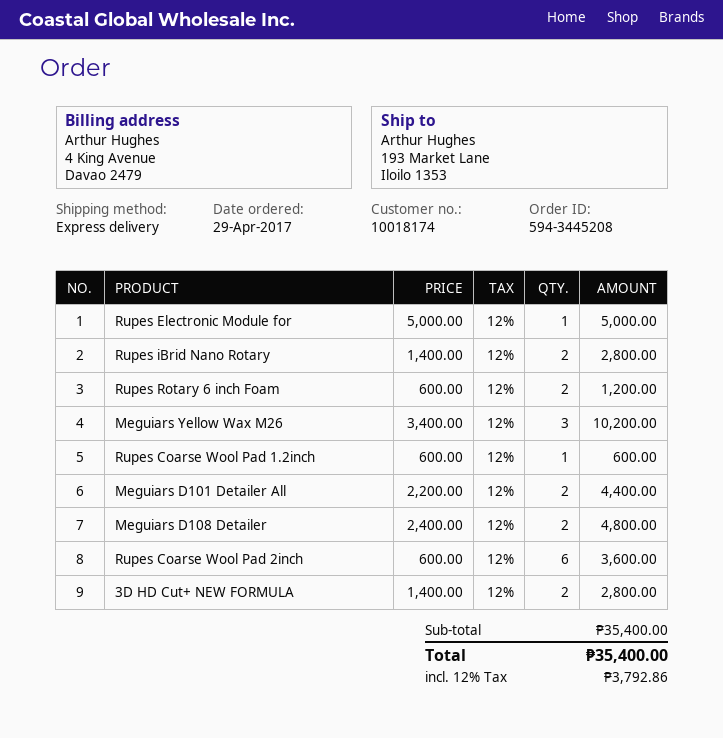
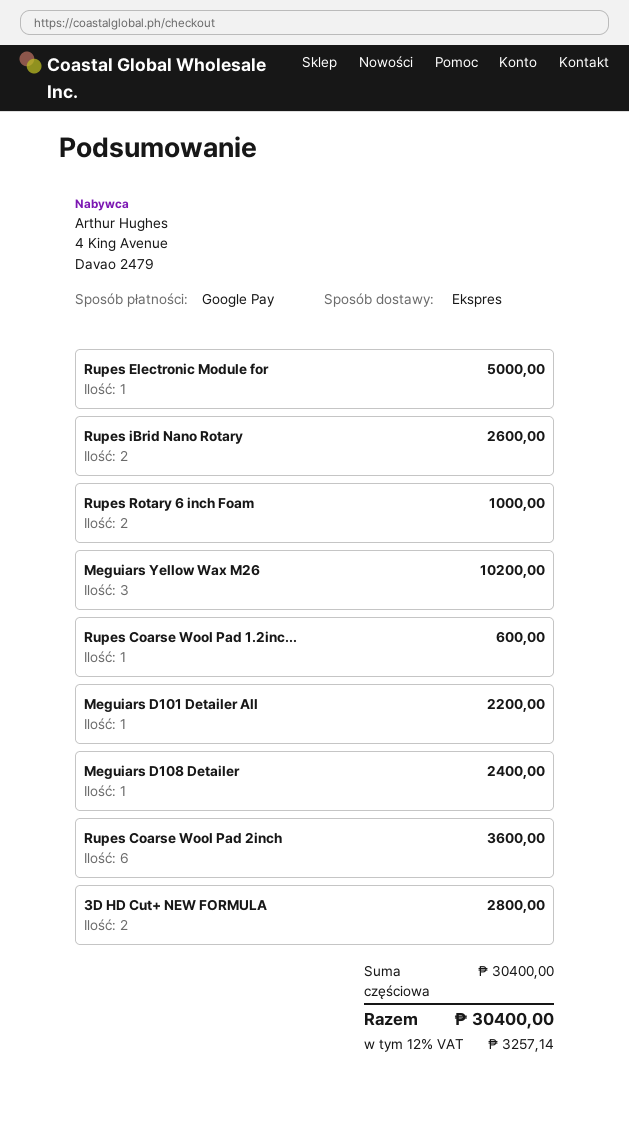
Rupes iBrid Nano Rotary: 2 for 2800.00 -> 2 for 2600.00
Rupes Rotary 6 inch Foam: 2 for 1200.00 -> 2 for 1000.00
Meguiars D101 Detailer All: 2 for 4400.00 -> 1 for 2200.00
Meguiars D108 Detailer: 2 for 4800.00 -> 1 for 2400.00
subtotal: 35400.00 -> 30400.00
tax: 12% = 3792.86 -> 12% = 3257.14
total: 35400.00 -> 30400.00

